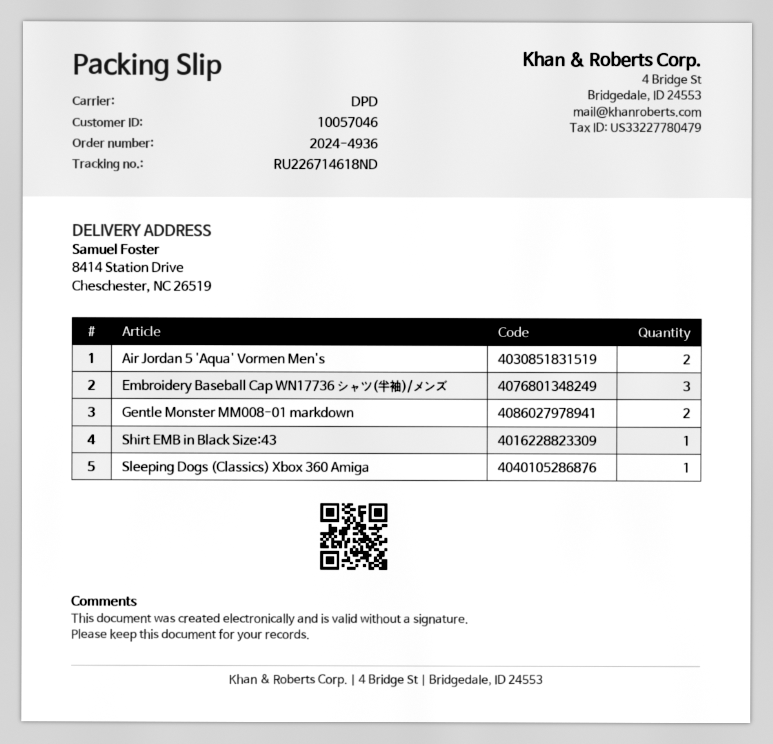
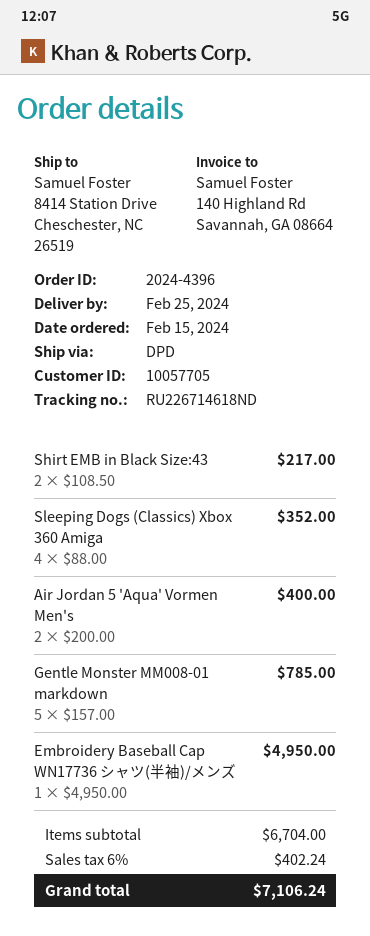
order number: 2024-4936 -> 2024-4396
customer number: 10057046 -> 10057705
Embroidery Baseball Cap WN17736 シャツ(半袖)/メンズ: 3 -> 1
Gentle Monster MM008-01 markdown: 2 -> 5
Shirt EMB in Black Size:43: 1 -> 2
Sleeping Dogs (Classics) Xbox 360 Amiga: 1 -> 4

